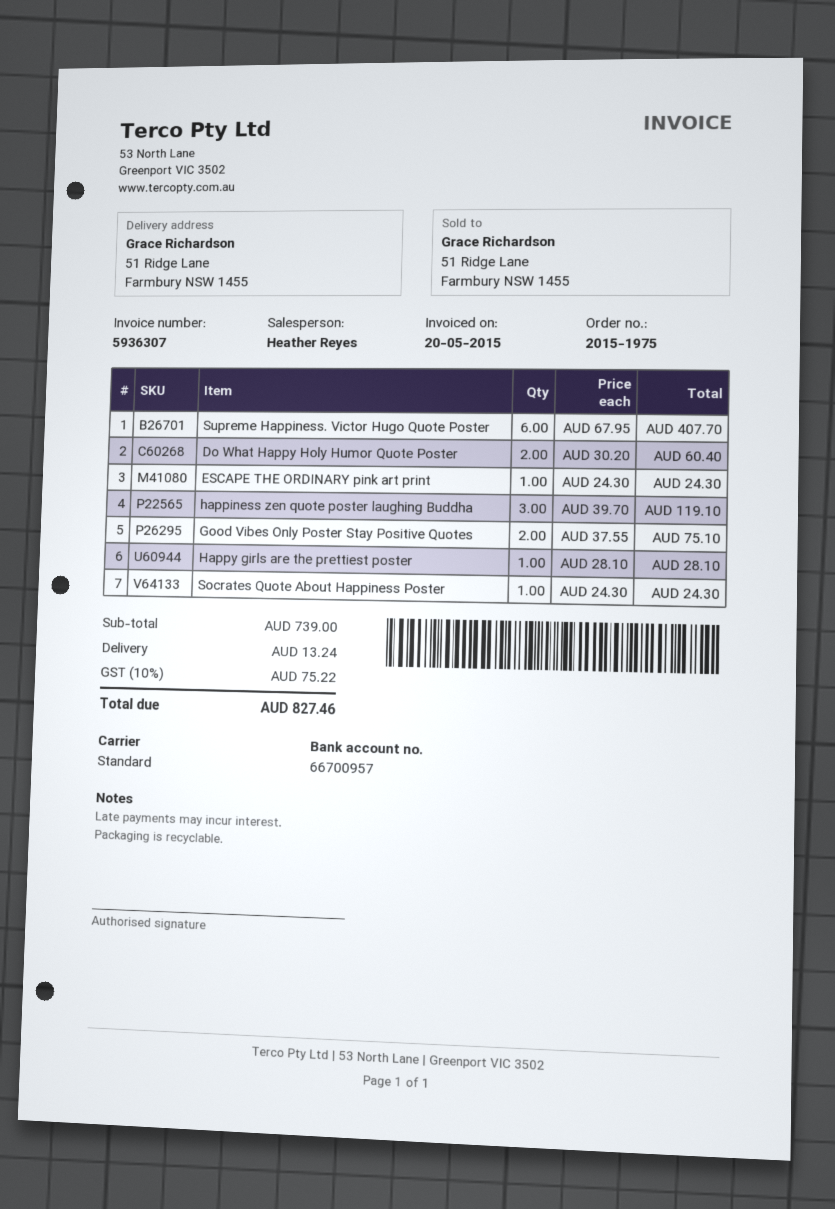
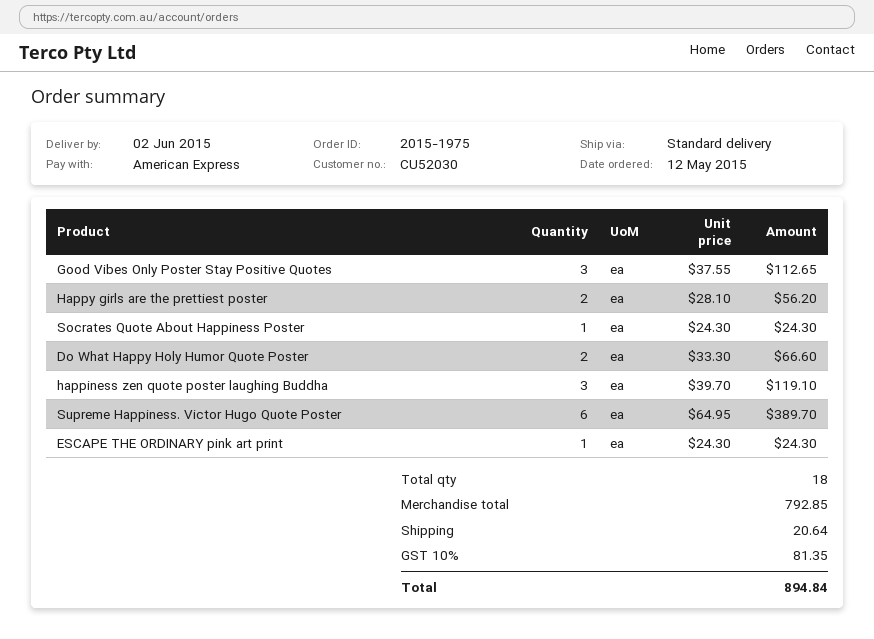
Supreme Happiness. Victor Hugo Quote Poster: 6 x 67.95 = 407.70 -> 6 x 64.95 = 389.70
Do What Happy Holy Humor Quote Poster: 2 x 30.20 = 60.40 -> 2 x 33.30 = 66.60
Good Vibes Only Poster Stay Positive Quotes: 2 x 37.55 = 75.10 -> 3 x 37.55 = 112.65
Happy girls are the prettiest poster: 1 x 28.10 = 28.10 -> 2 x 28.10 = 56.20
subtotal: 739.00 -> 792.85
shipping: 13.24 -> 20.64
tax: 10% = 75.22 -> 10% = 81.35
total: 827.46 -> 894.84

